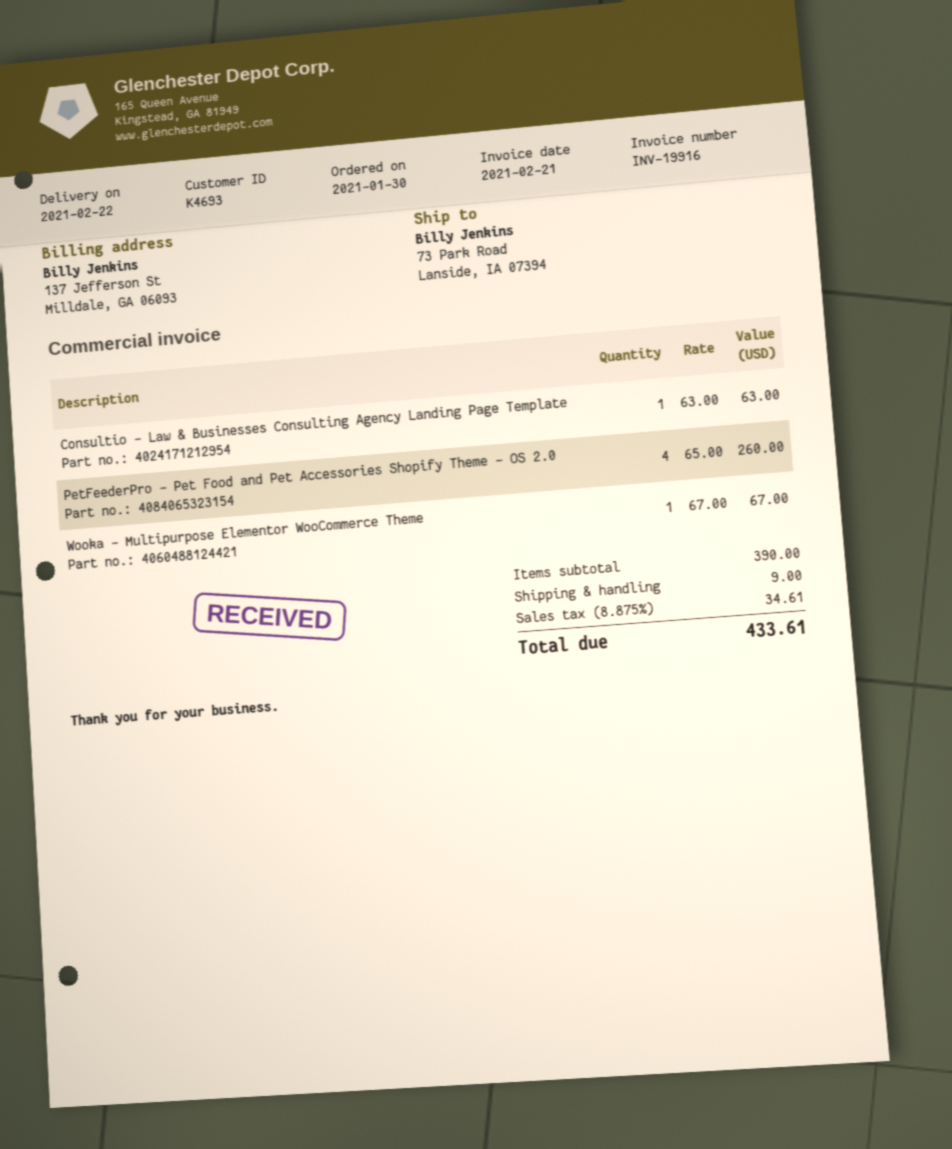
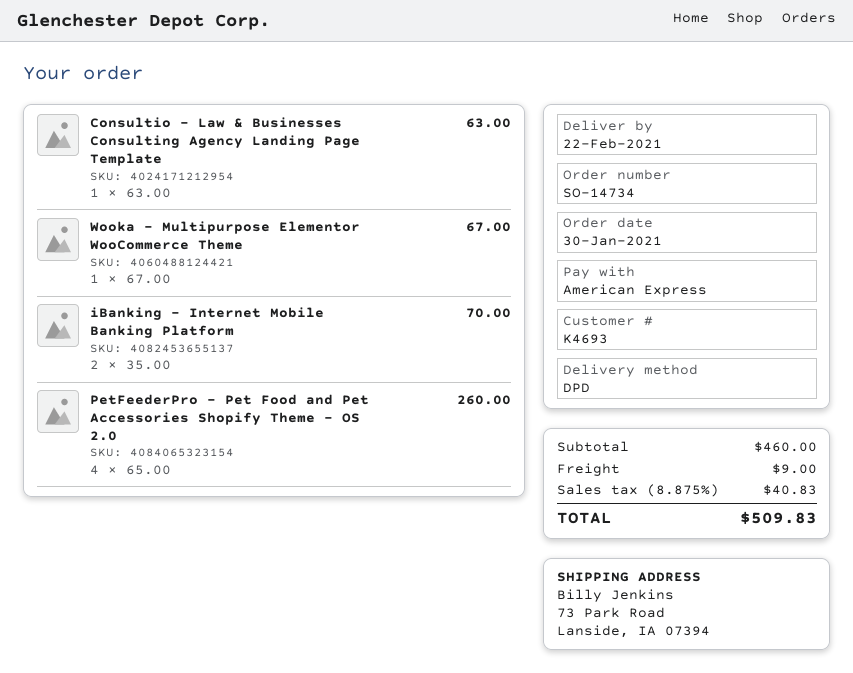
iBanking - Internet Mobile Banking Platform: none -> 2 x 35.00 = 70.00
subtotal: 390.00 -> 460.00
tax: 8.875% = 34.61 -> 8.875% = 40.83
total: 433.61 -> 509.83

